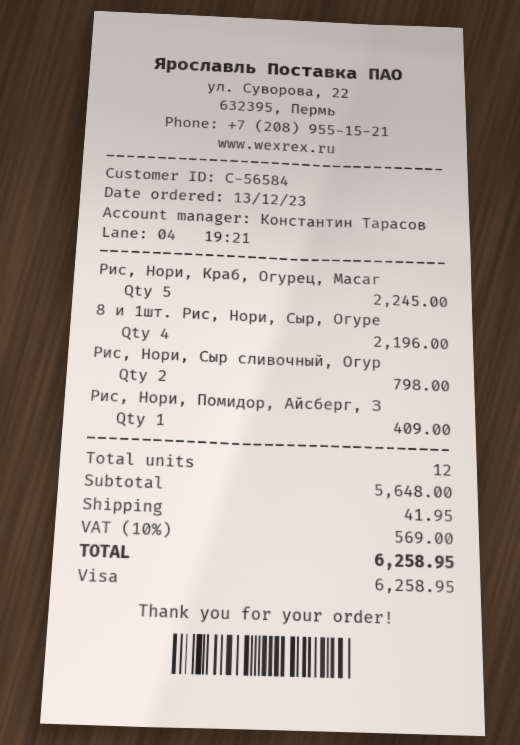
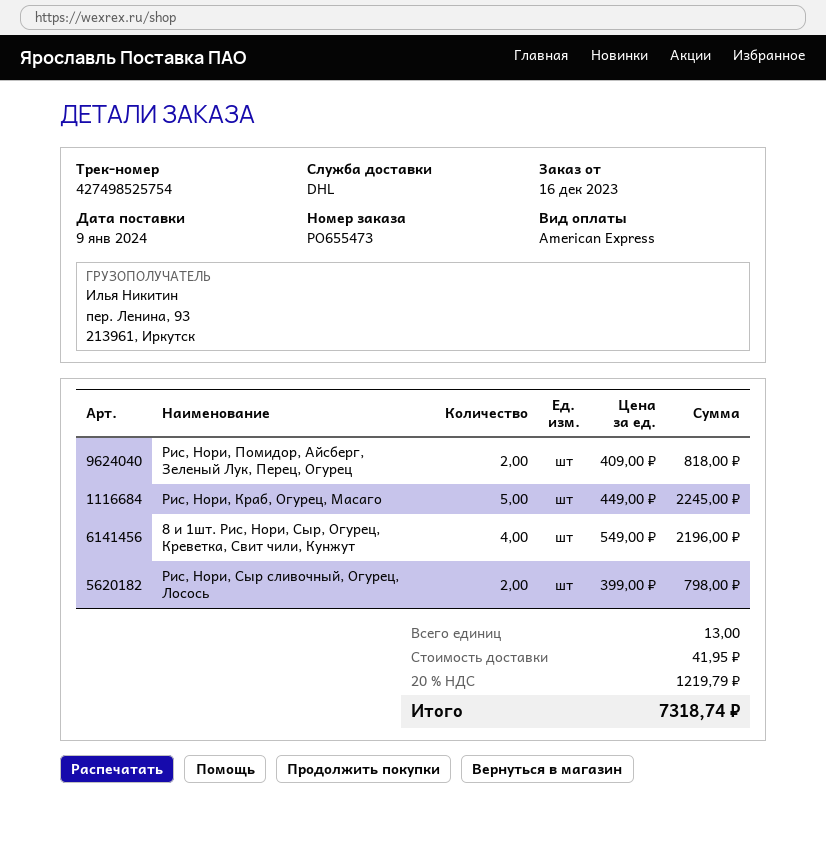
order date: 2023-12-13 -> 2023-12-16
payment method: Visa -> American Express
Рис, Нори, Помидор, Айсберг, З: 1 for 409.00 -> 2 for 818.00
total quantity: 12 -> 13
tax: 10% = 569.00 -> 20% = 1219.79
total: 6258.95 -> 7318.74

